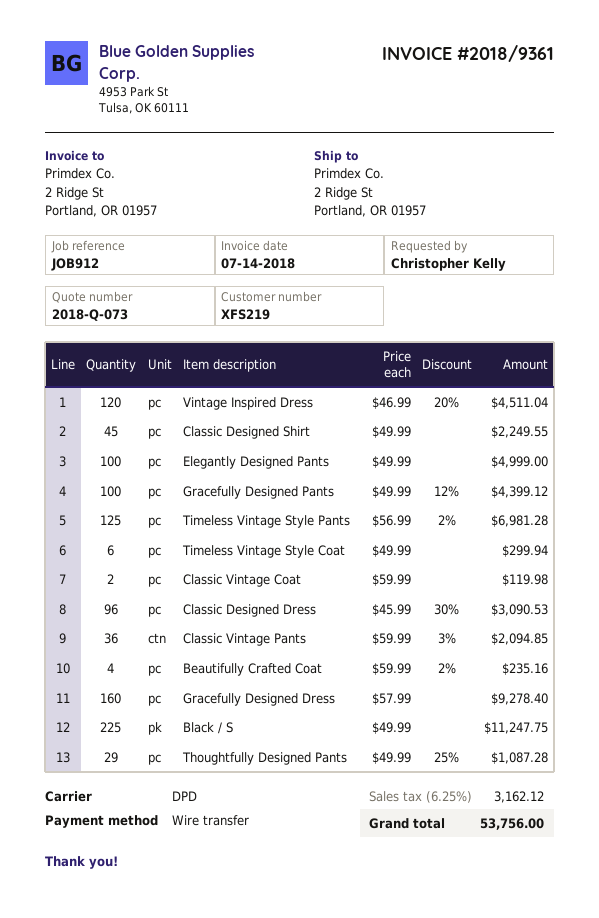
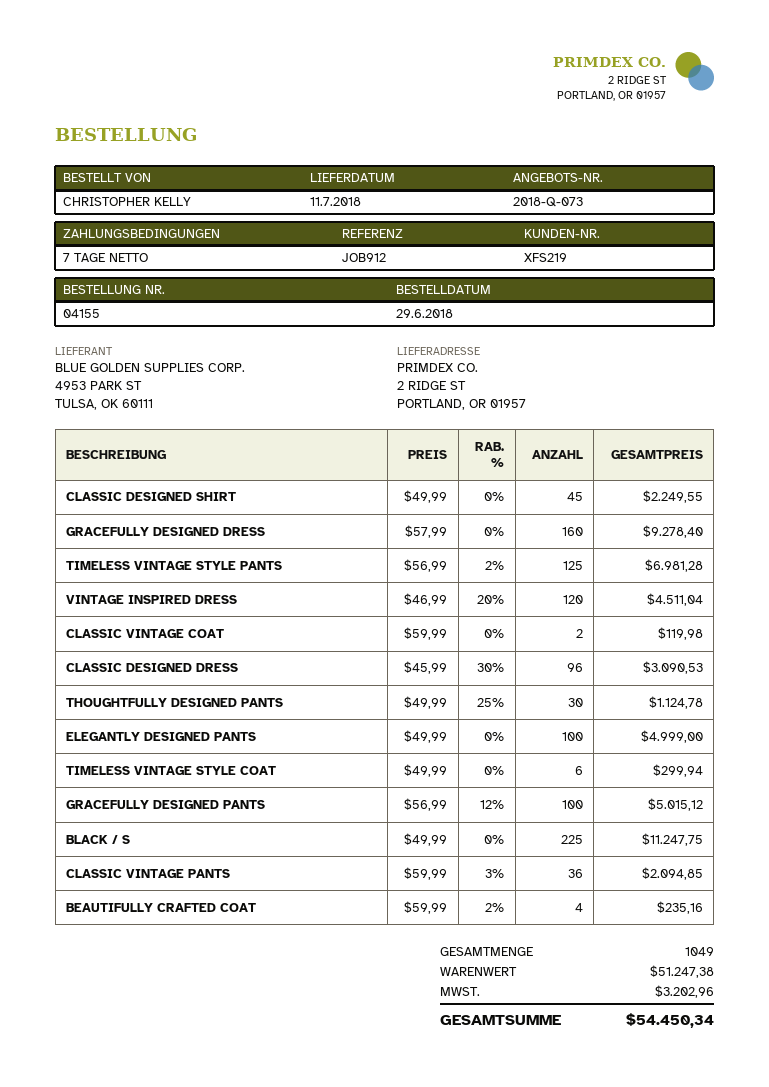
Gracefully Designed Pants: 100 x 49.99 - 12% = 4399.12 -> 100 x 56.99 - 12% = 5015.12
Thoughtfully Designed Pants: 29 x 49.99 - 25% = 1087.28 -> 30 x 49.99 - 25% = 1124.78
tax: 3162.12 -> 3202.96
total: 53756.00 -> 54450.34

